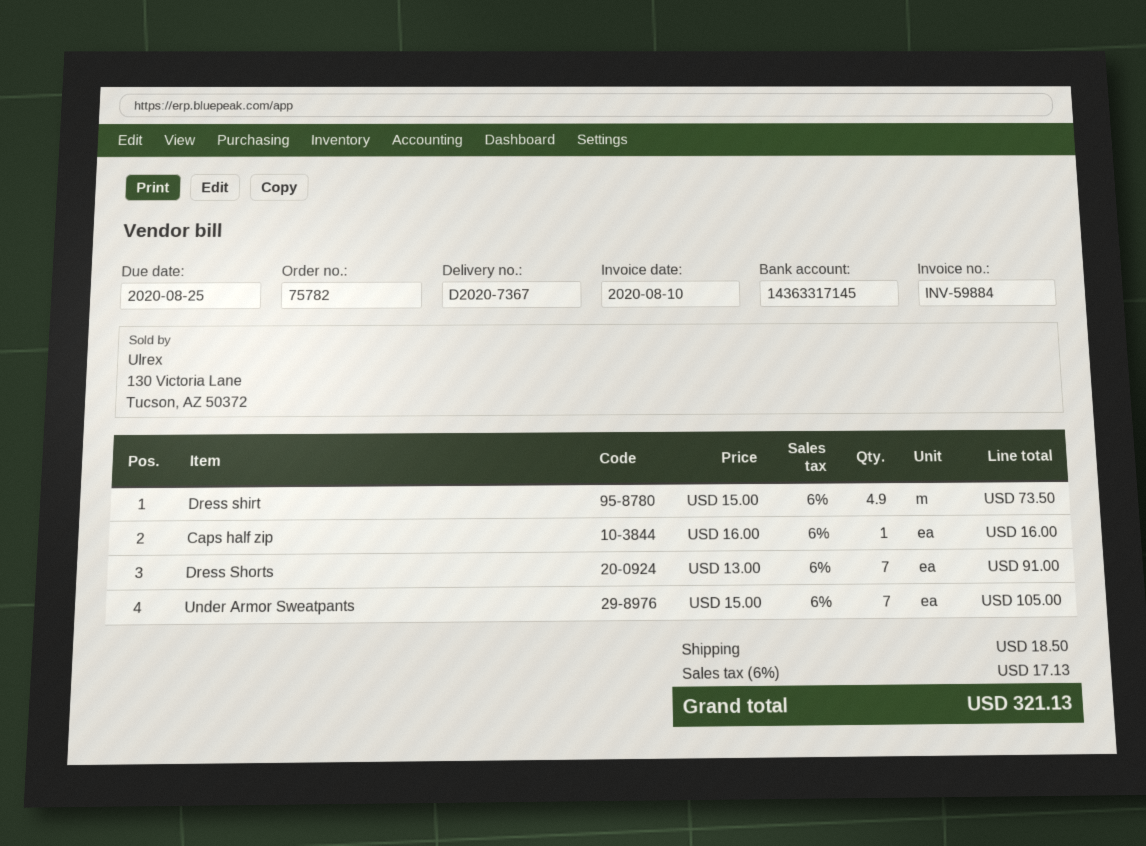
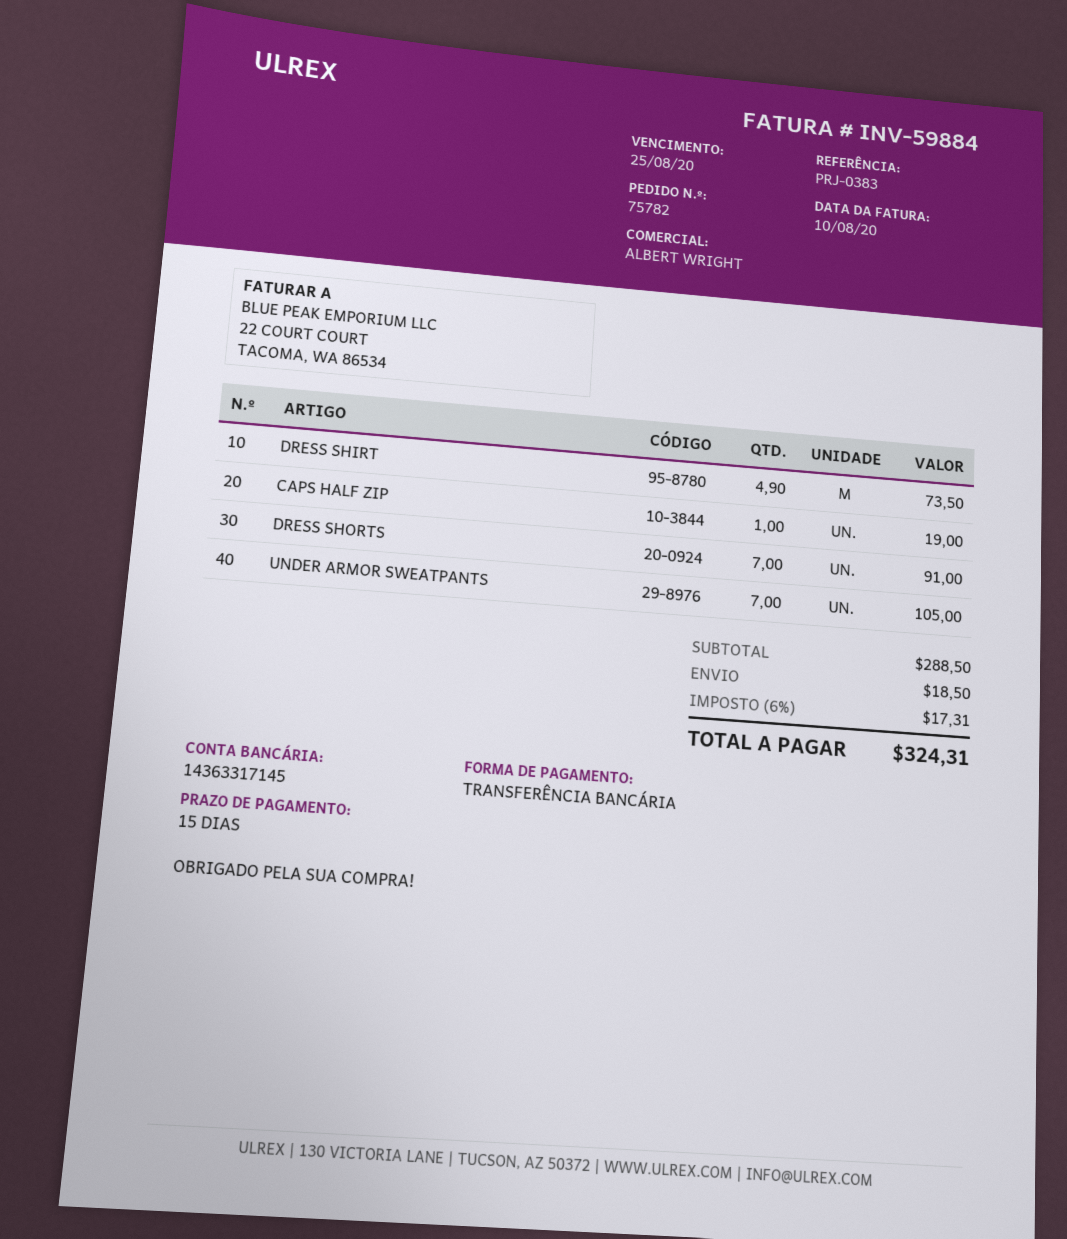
Caps half zip: 1 for 16.00 -> 1 for 19.00
tax: 6% = 17.13 -> 6% = 17.31
total: 321.13 -> 324.31

